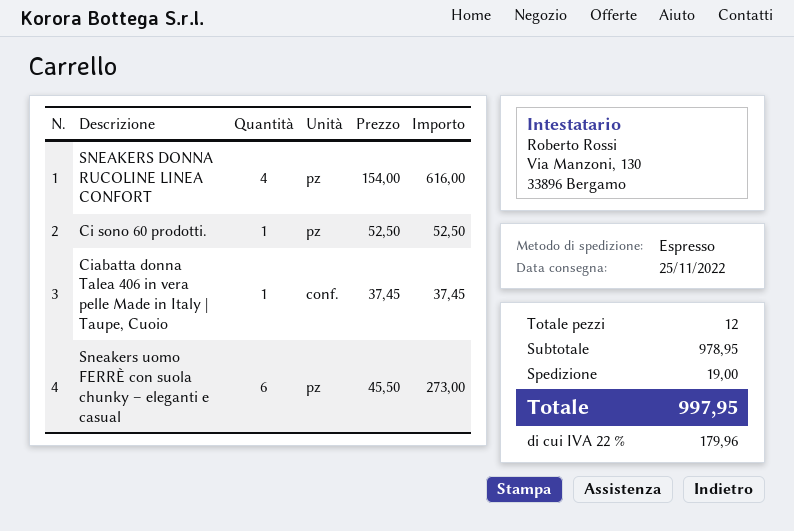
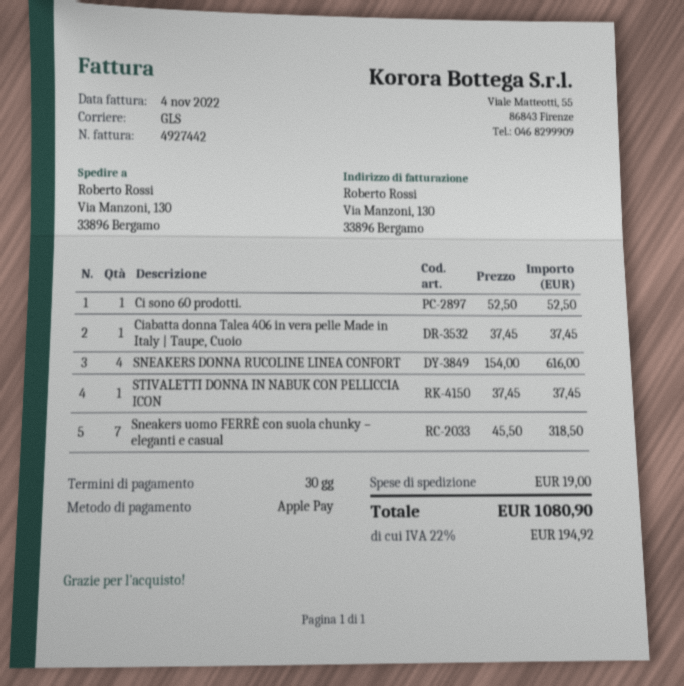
shipping method: express -> GLS
Sneakers uomo FERRÈ con suola chunky – eleganti e casual: 6 x 45.50 = 273.00 -> 7 x 45.50 = 318.50
STIVALETTI DONNA IN NABUK CON PELLICCIA ICON: none -> 1 x 37.45 = 37.45
tax: 22% = 179.96 -> 22% = 194.92
total: 997.95 -> 1080.90

